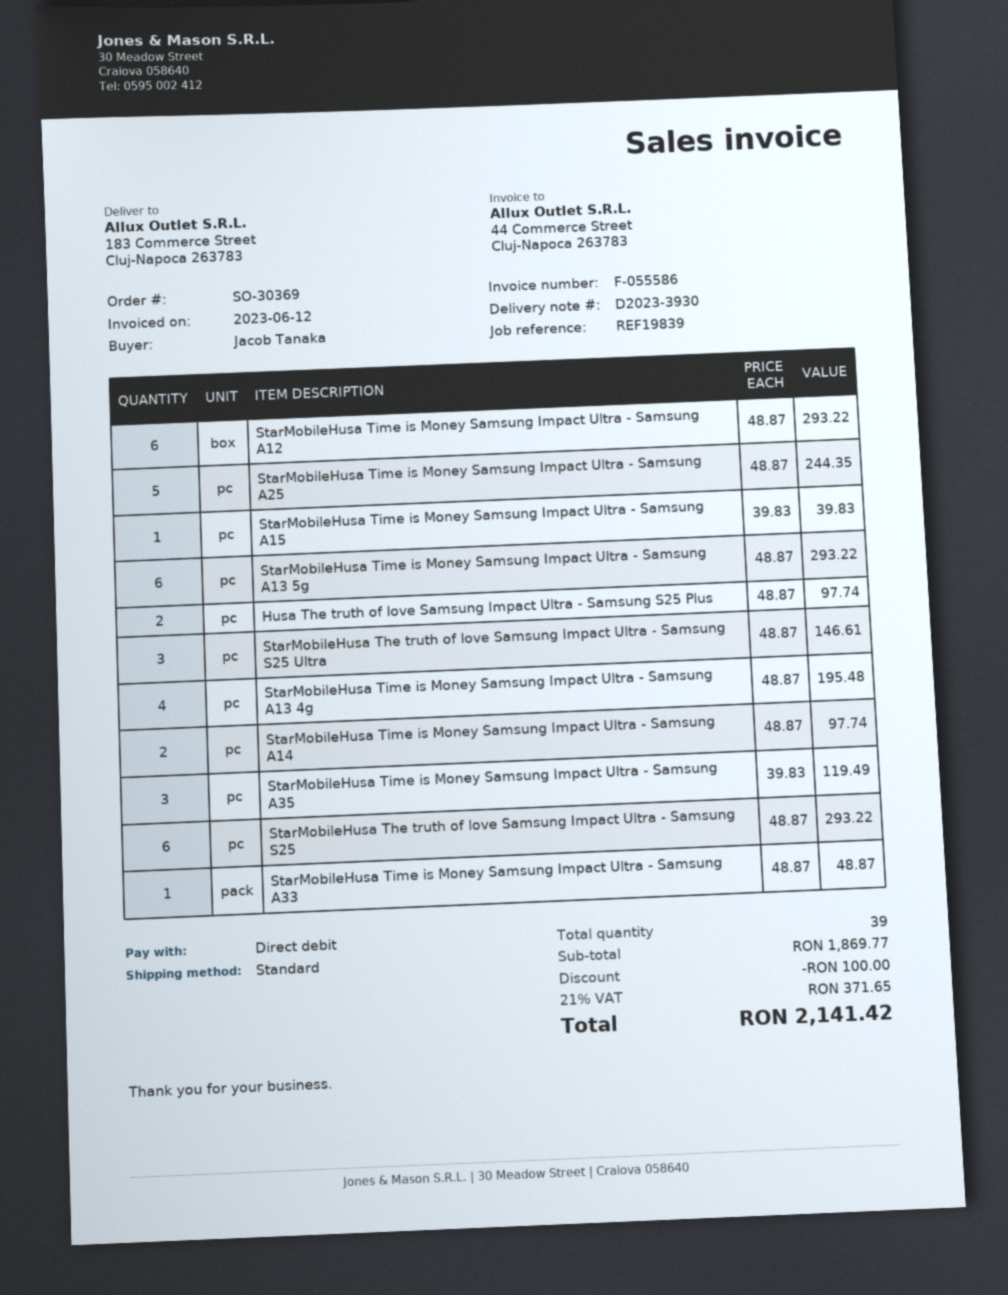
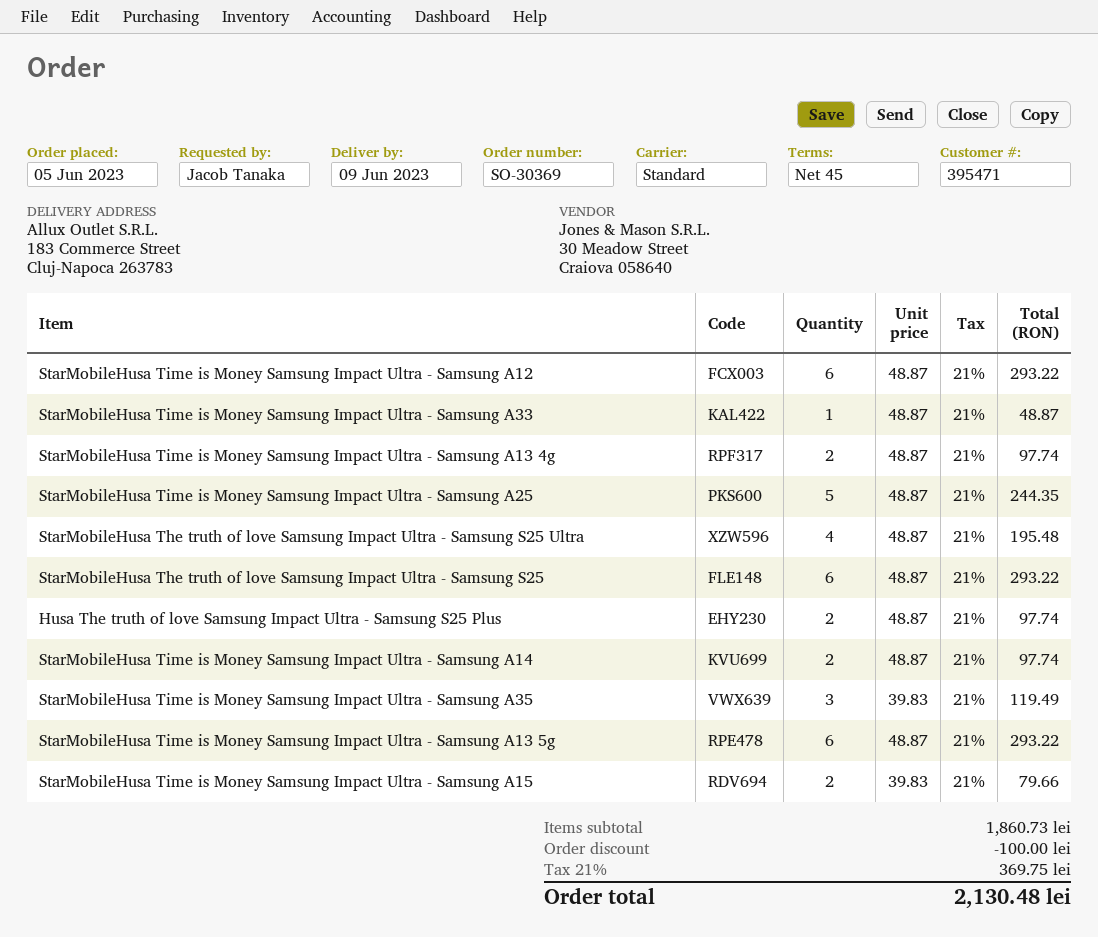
StarMobileHusa Time is Money Samsung Impact Ultra - Samsung A15: 1 x 39.83 = 39.83 -> 2 x 39.83 = 79.66
StarMobileHusa The truth of love Samsung Impact Ultra - Samsung S25 Ultra: 3 x 48.87 = 146.61 -> 4 x 48.87 = 195.48
StarMobileHusa Time is Money Samsung Impact Ultra - Samsung A13 4g: 4 x 48.87 = 195.48 -> 2 x 48.87 = 97.74
subtotal: 1869.77 -> 1860.73
tax: 21% = 371.65 -> 21% = 369.75
total: 2141.42 -> 2130.48

